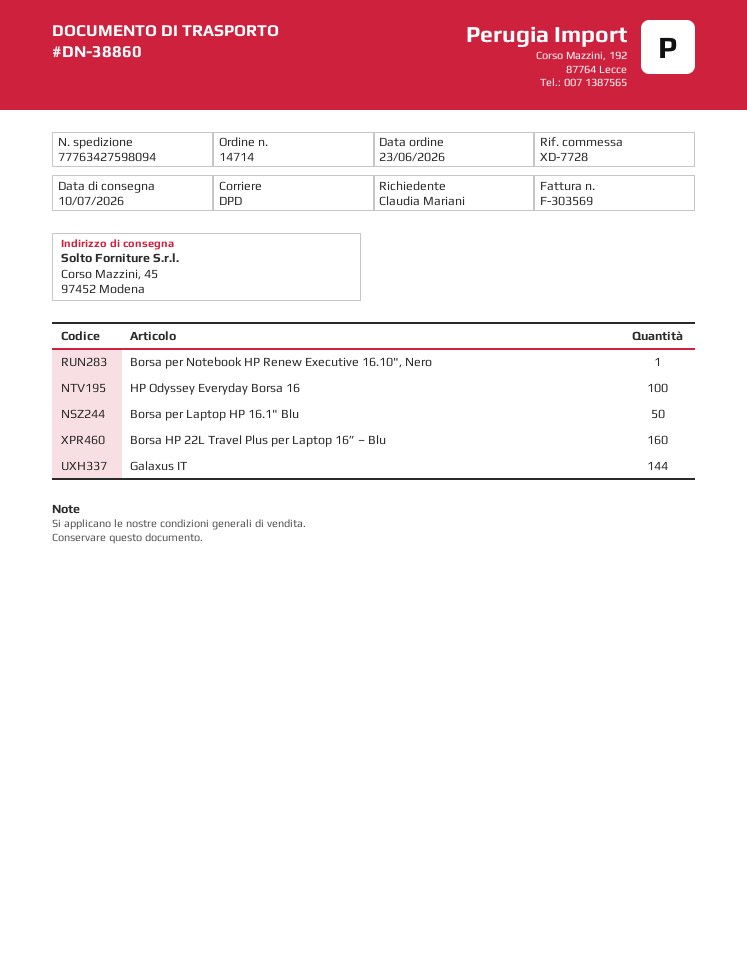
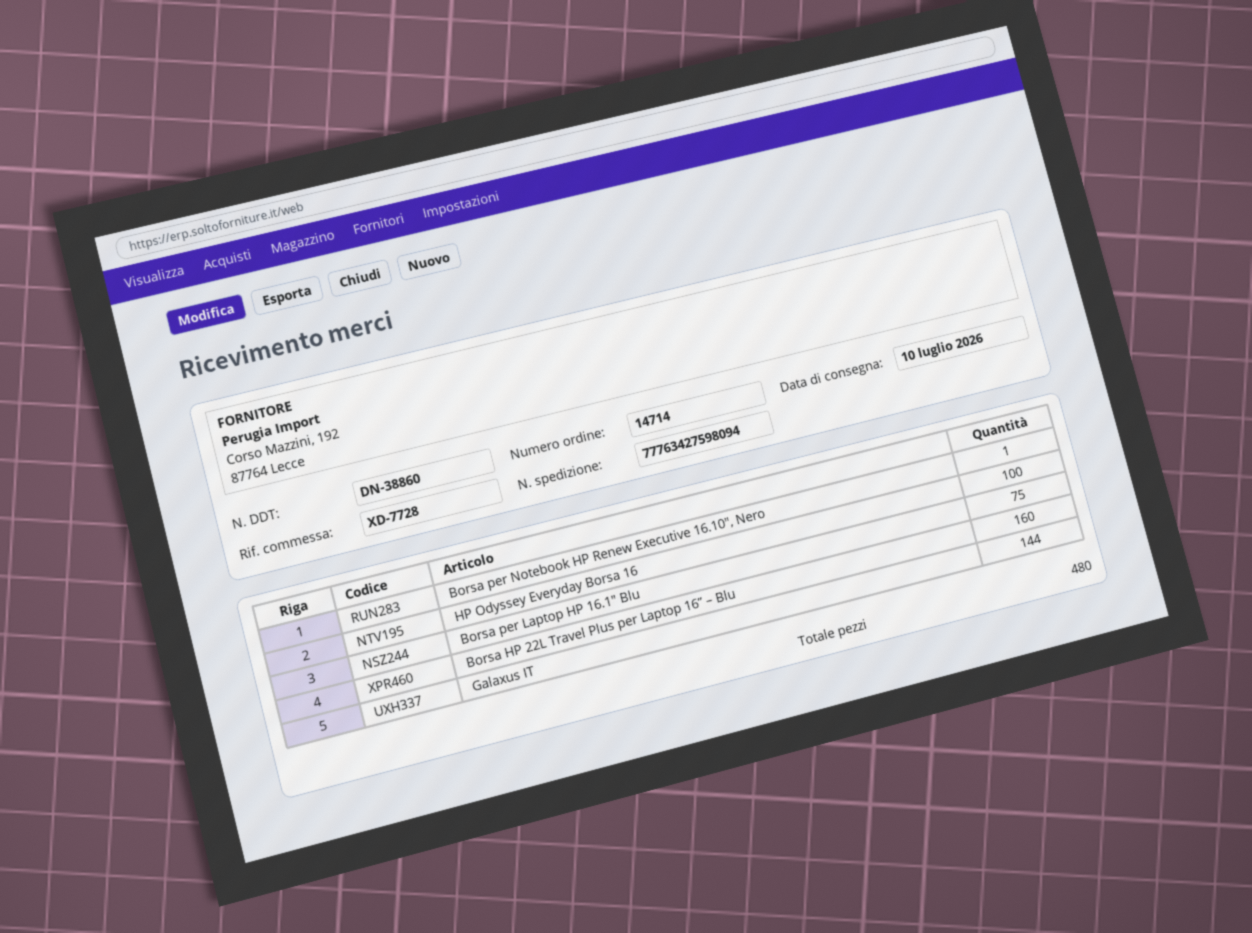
Borsa per Laptop HP 16.1" Blu: 50 -> 75

